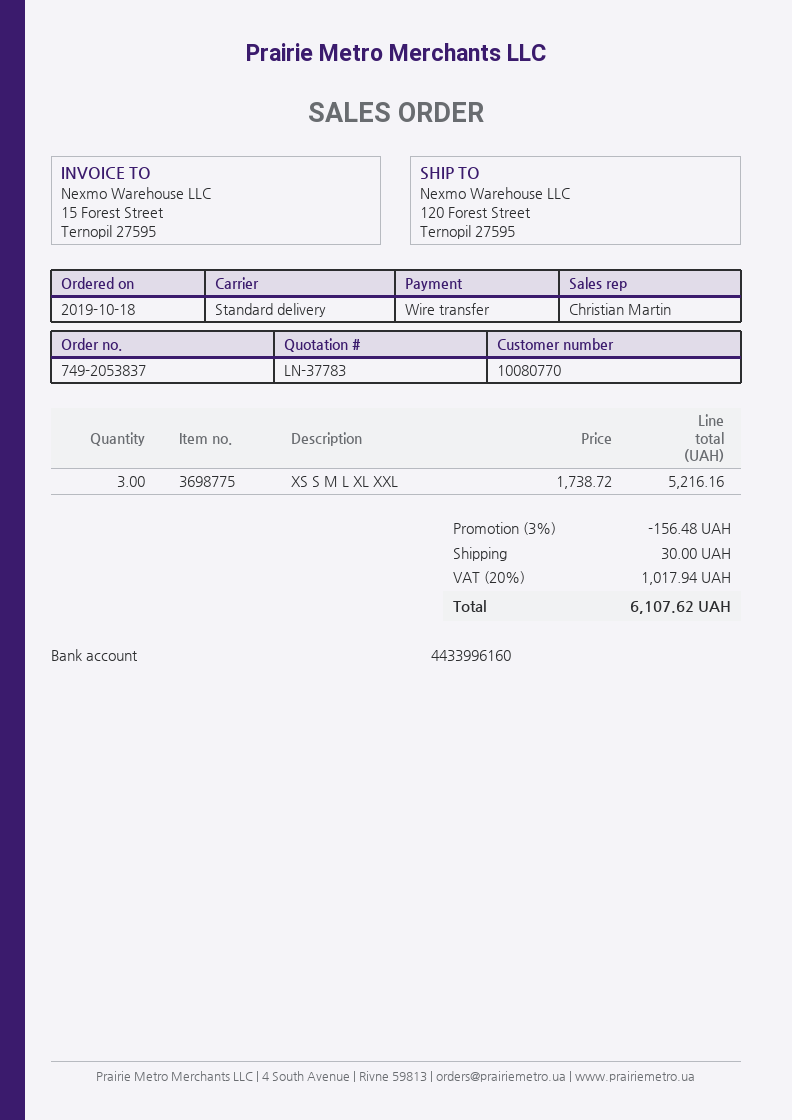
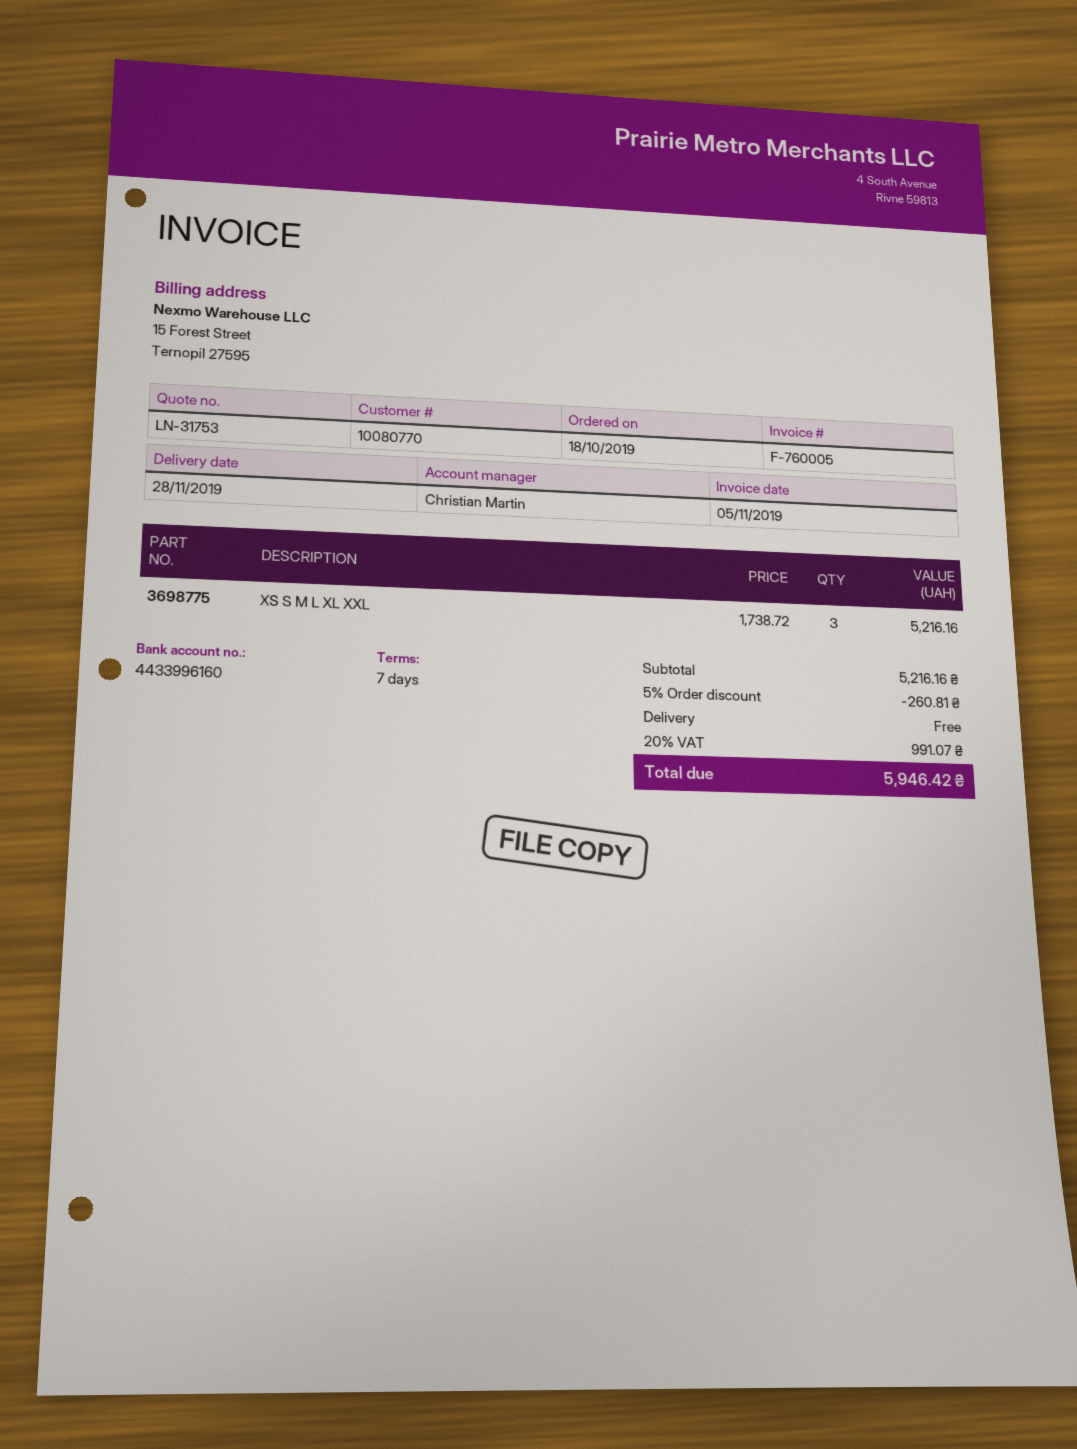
quote number: LN-37783 -> LN-31753
discount: 3% = 156.48 -> 5% = 260.81
shipping: 30.00 -> 0.00
tax: 20% = 1017.94 -> 20% = 991.07
total: 6107.62 -> 5946.42

